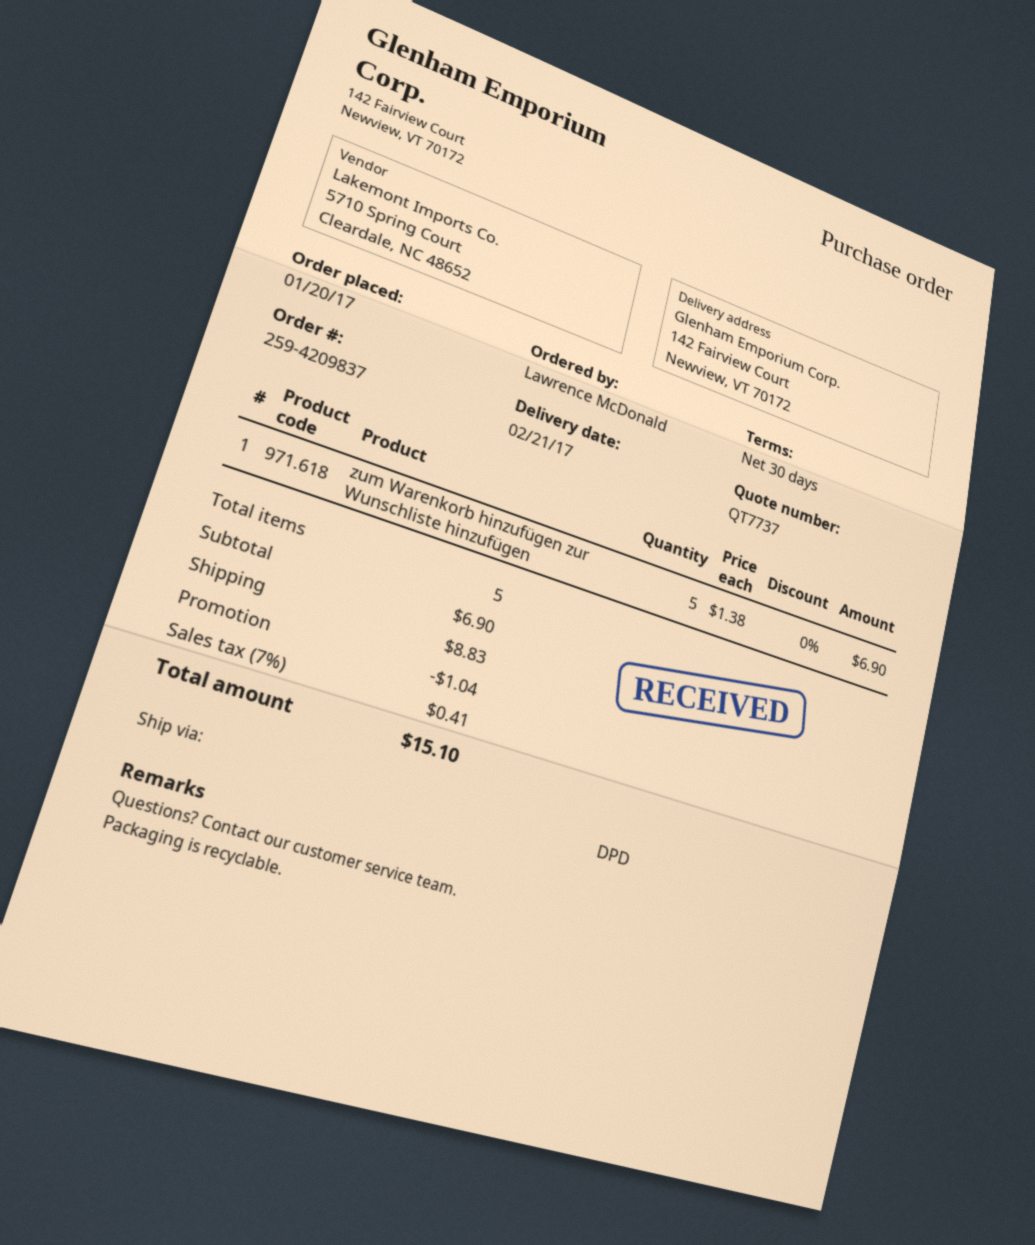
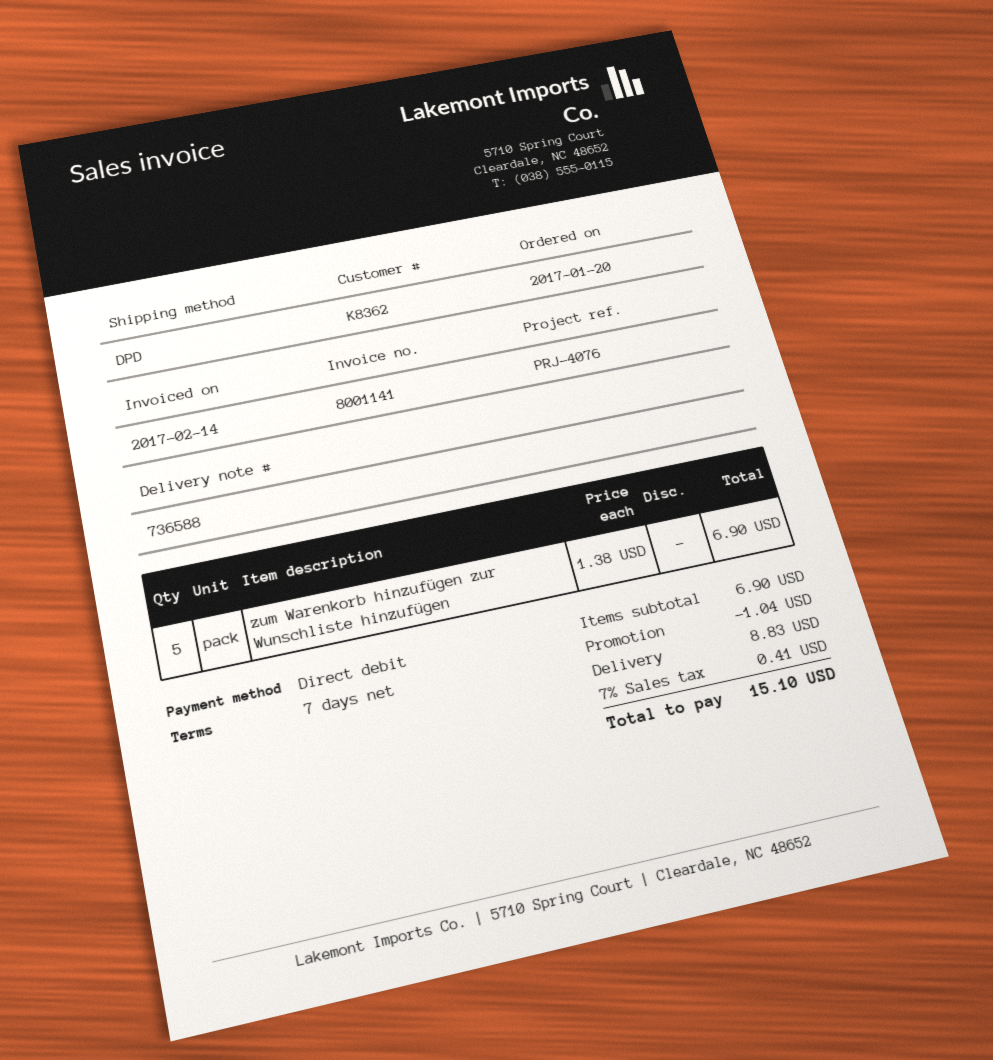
payment terms: 30 days -> 7 days

